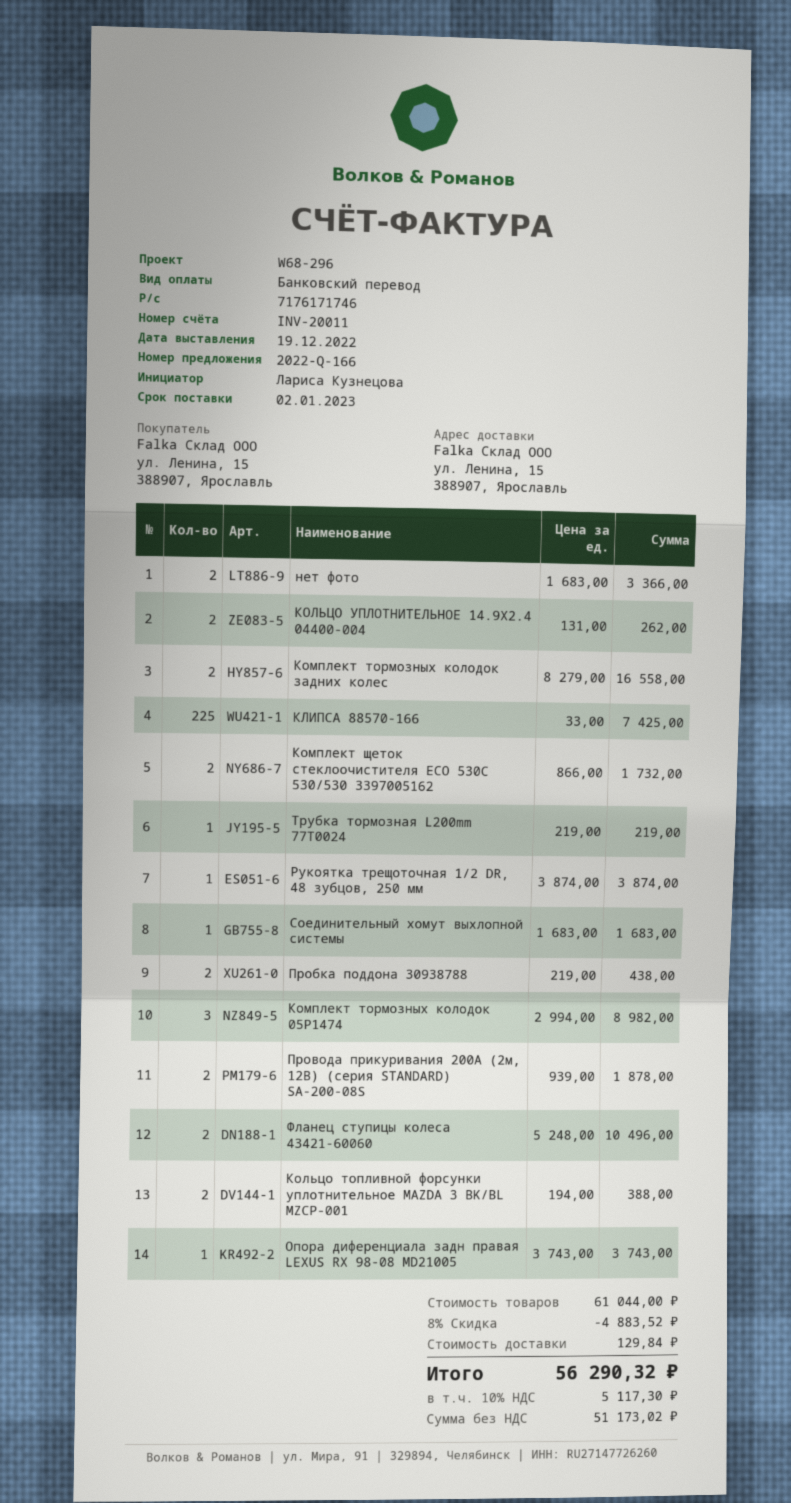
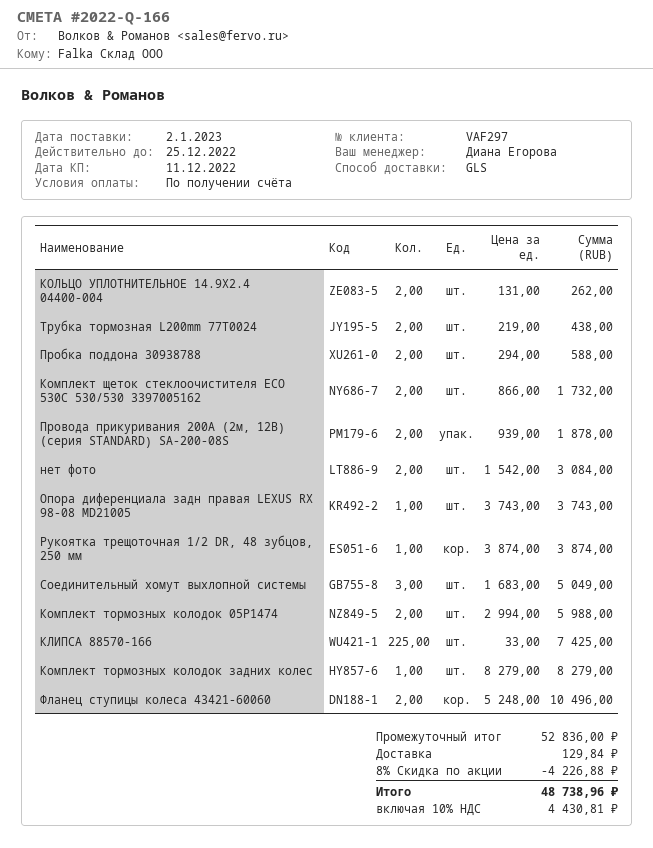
нет фото: 2 x 1683.00 = 3366.00 -> 2 x 1542.00 = 3084.00
Комплект тормозных колодок задних колес: 2 x 8279.00 = 16558.00 -> 1 x 8279.00 = 8279.00
Трубка тормозная L200mm 77T0024: 1 x 219.00 = 219.00 -> 2 x 219.00 = 438.00
Соединительный хомут выхлопной системы: 1 x 1683.00 = 1683.00 -> 3 x 1683.00 = 5049.00
Пробка поддона 30938788: 2 x 219.00 = 438.00 -> 2 x 294.00 = 588.00
Комплект тормозных колодок 05P1474: 3 x 2994.00 = 8982.00 -> 2 x 2994.00 = 5988.00
Кольцо топливной форсунки уплотнительное MAZDA 3 BK/BL MZCP-001: 2 x 194.00 = 388.00 -> none
subtotal: 61044.00 -> 52836.00
discount: 8% = 4883.52 -> 8% = 4226.88
tax: 10% = 5117.30 -> 10% = 4430.81
total: 56290.32 -> 48738.96

